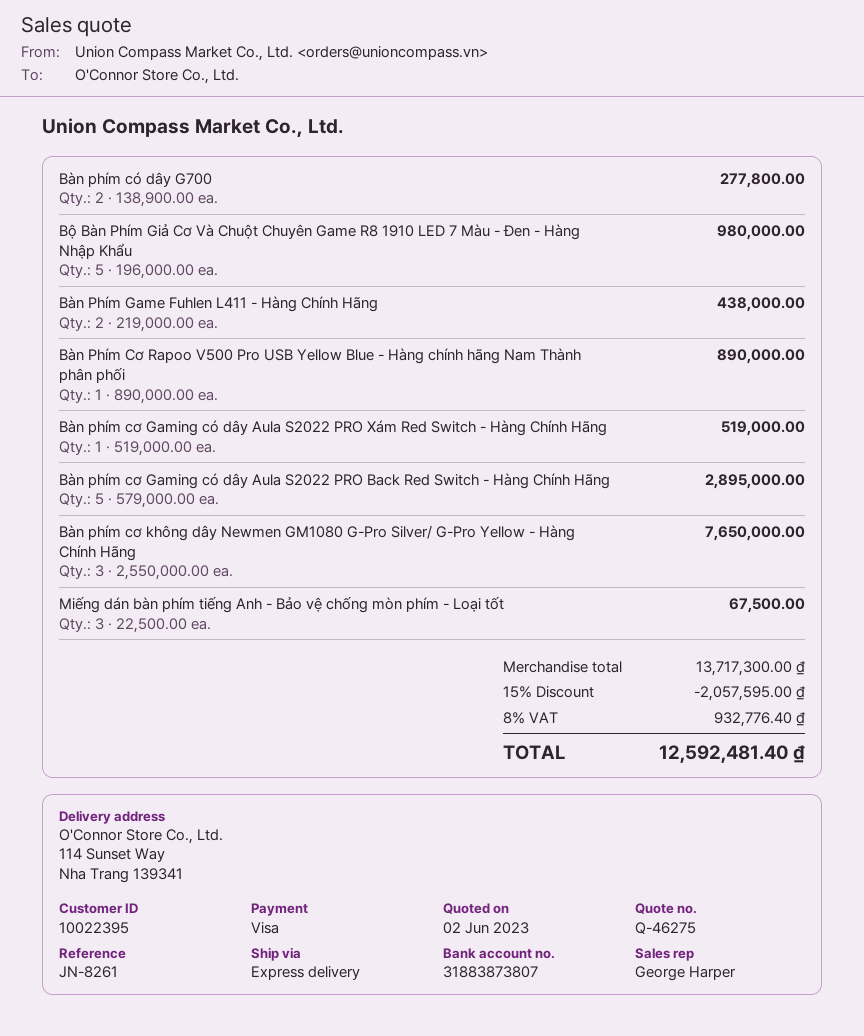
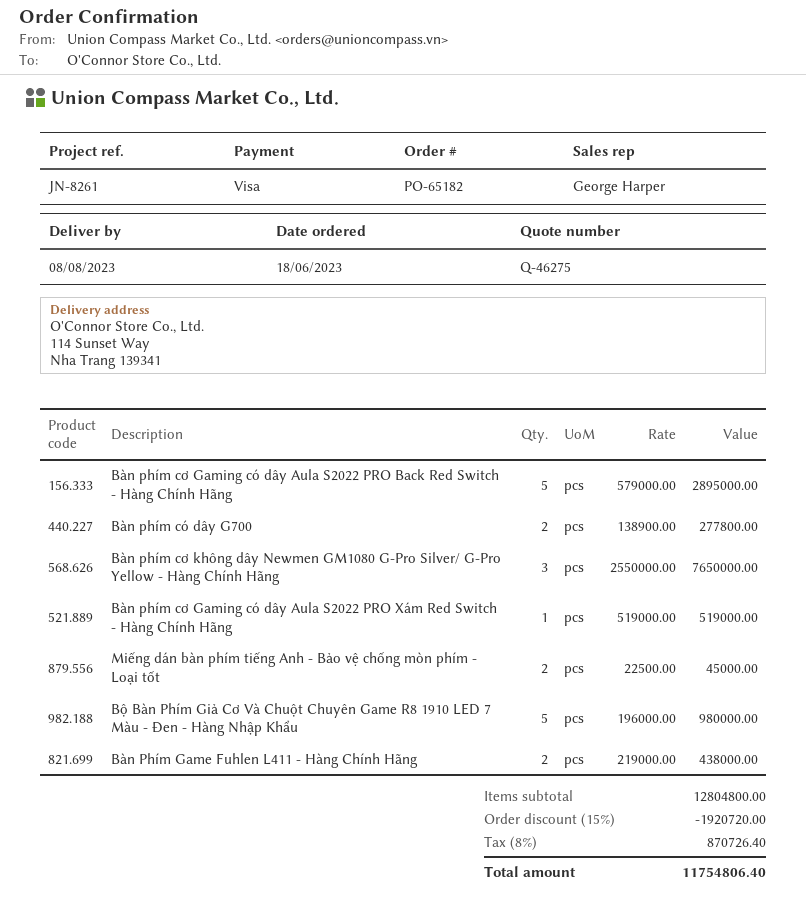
Bàn Phím Cơ Rapoo V500 Pro USB Yellow Blue - Hàng chính hãng Nam Thành phân phối: 1 x 890000.00 = 890000.00 -> none
Miếng dán bàn phím tiếng Anh - Bảo vệ chống mòn phím - Loại tốt: 3 x 22500.00 = 67500.00 -> 2 x 22500.00 = 45000.00
subtotal: 13717300.00 -> 12804800.00
discount: 15% = 2057595.00 -> 15% = 1920720.00
tax: 8% = 932776.40 -> 8% = 870726.40
total: 12592481.40 -> 11754806.40

